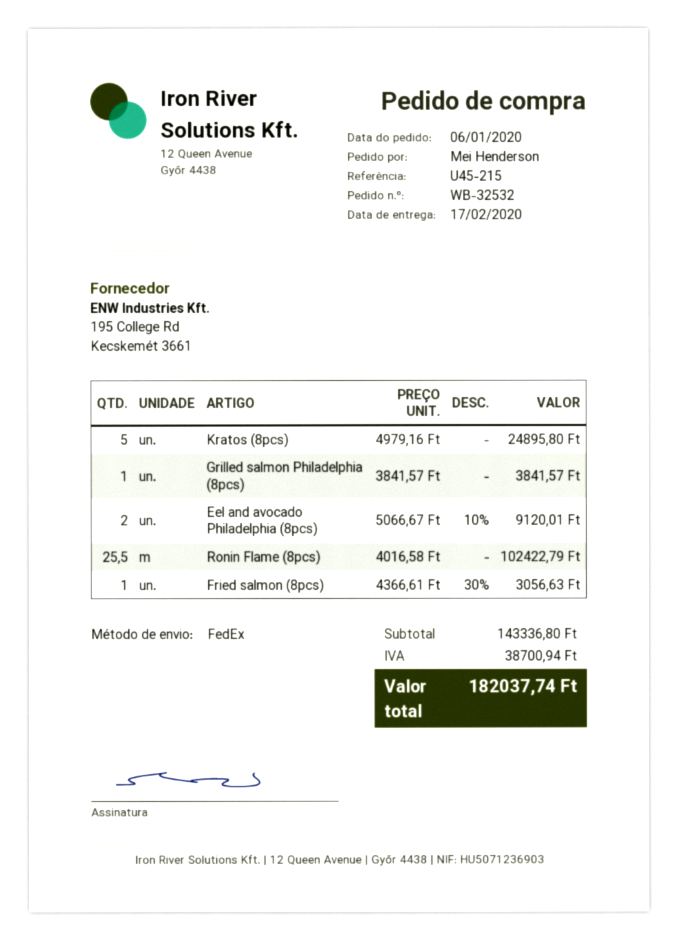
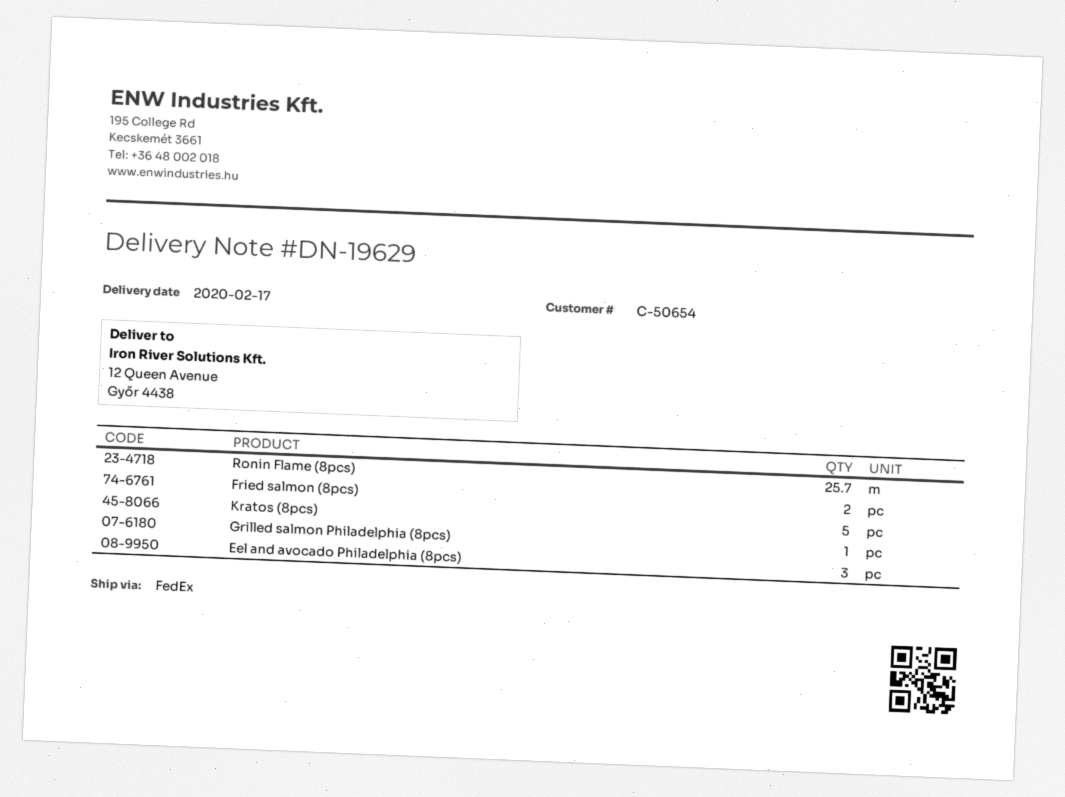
Eel and avocado Philadelphia (8pcs): 2 -> 3
Ronin Flame (8pcs): 25.5 -> 25.7
Fried salmon (8pcs): 1 -> 2

